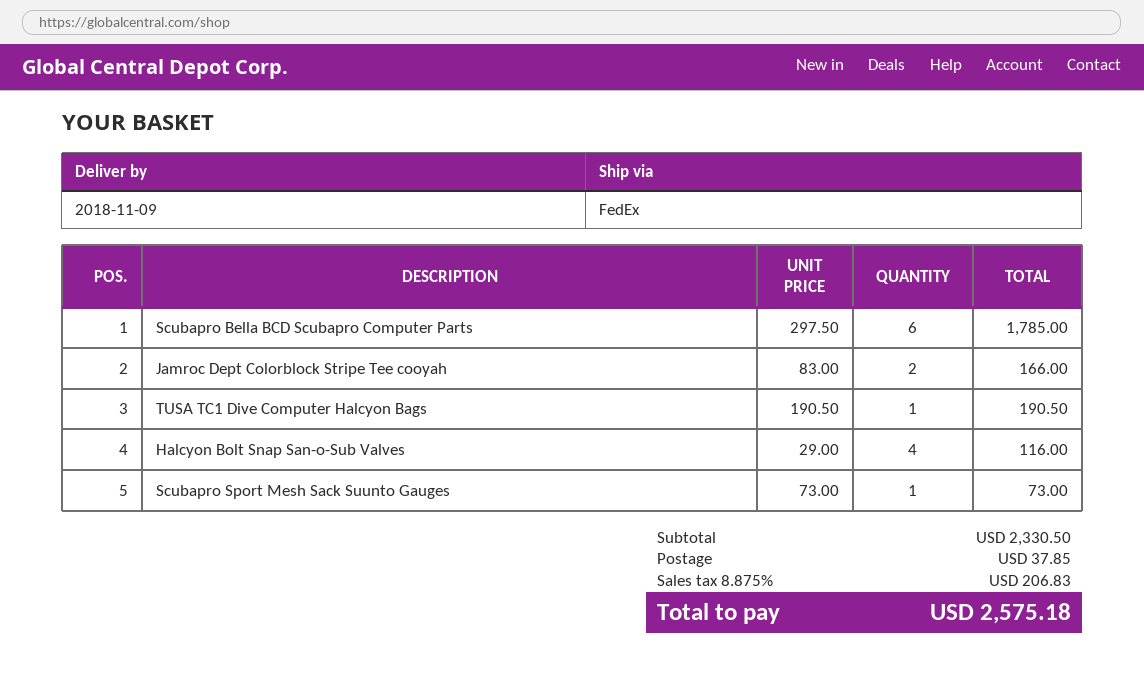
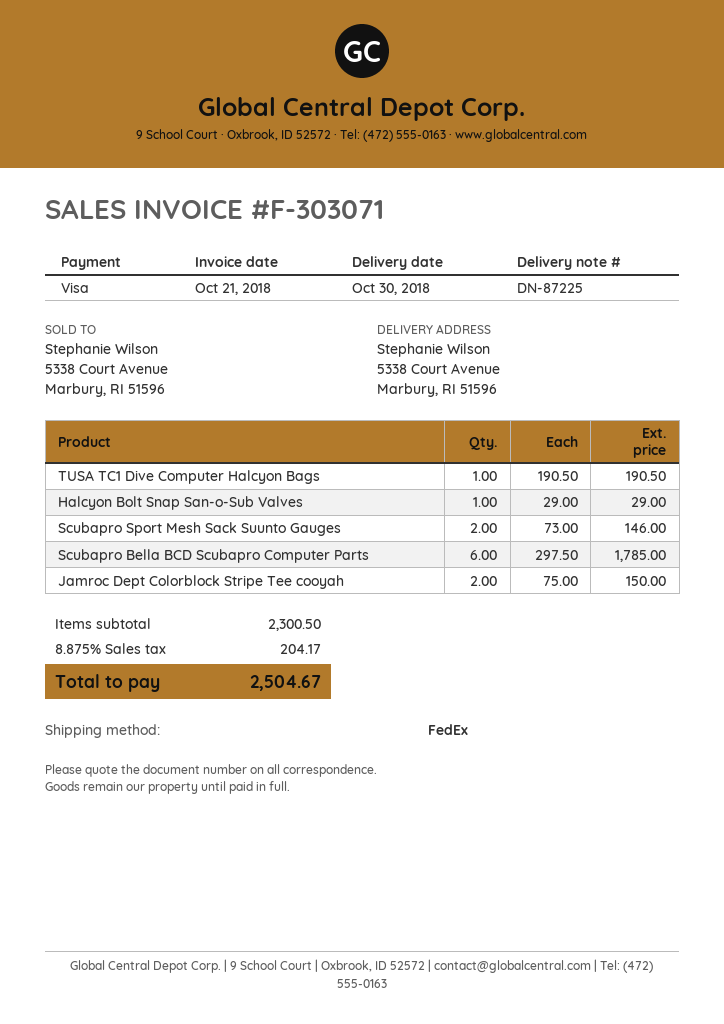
delivery date: 2018-11-09 -> 2018-10-30
Jamroc Dept Colorblock Stripe Tee cooyah: 2 x 83.00 = 166.00 -> 2 x 75.00 = 150.00
Halcyon Bolt Snap San-o-Sub Valves: 4 x 29.00 = 116.00 -> 1 x 29.00 = 29.00
Scubapro Sport Mesh Sack Suunto Gauges: 1 x 73.00 = 73.00 -> 2 x 73.00 = 146.00
subtotal: 2330.50 -> 2300.50
shipping: 37.85 -> none
tax: 8.875% = 206.83 -> 8.875% = 204.17
total: 2575.18 -> 2504.67

